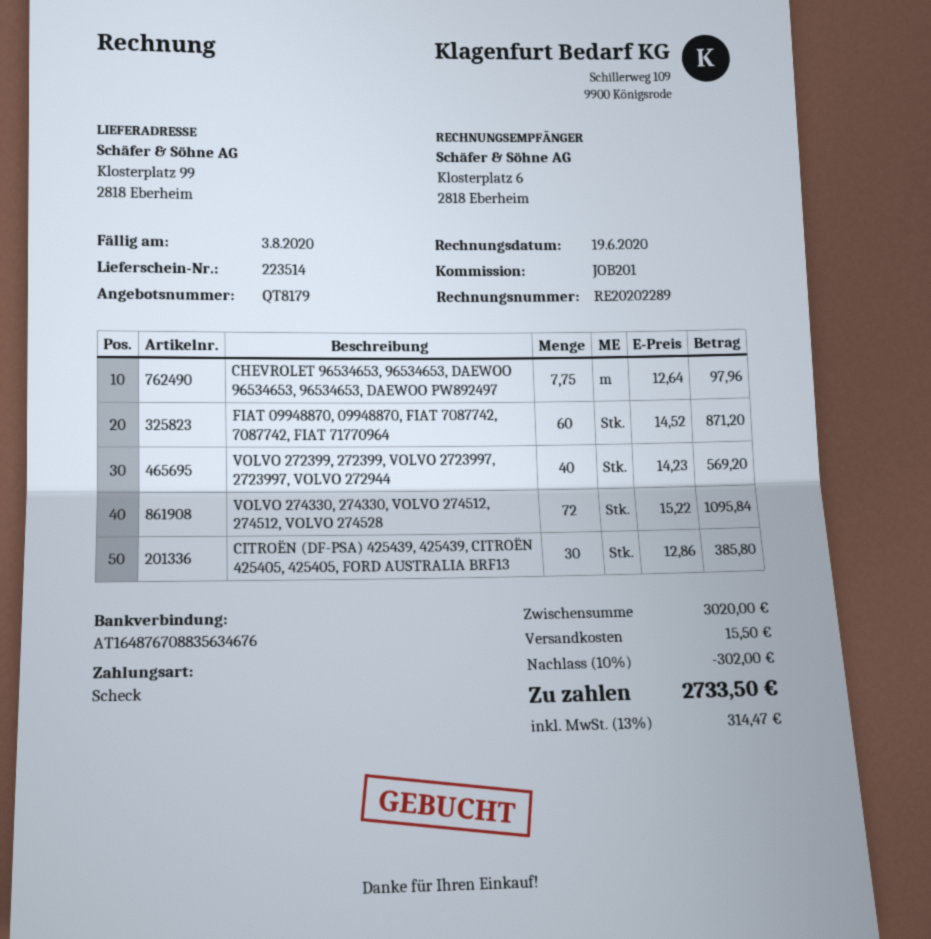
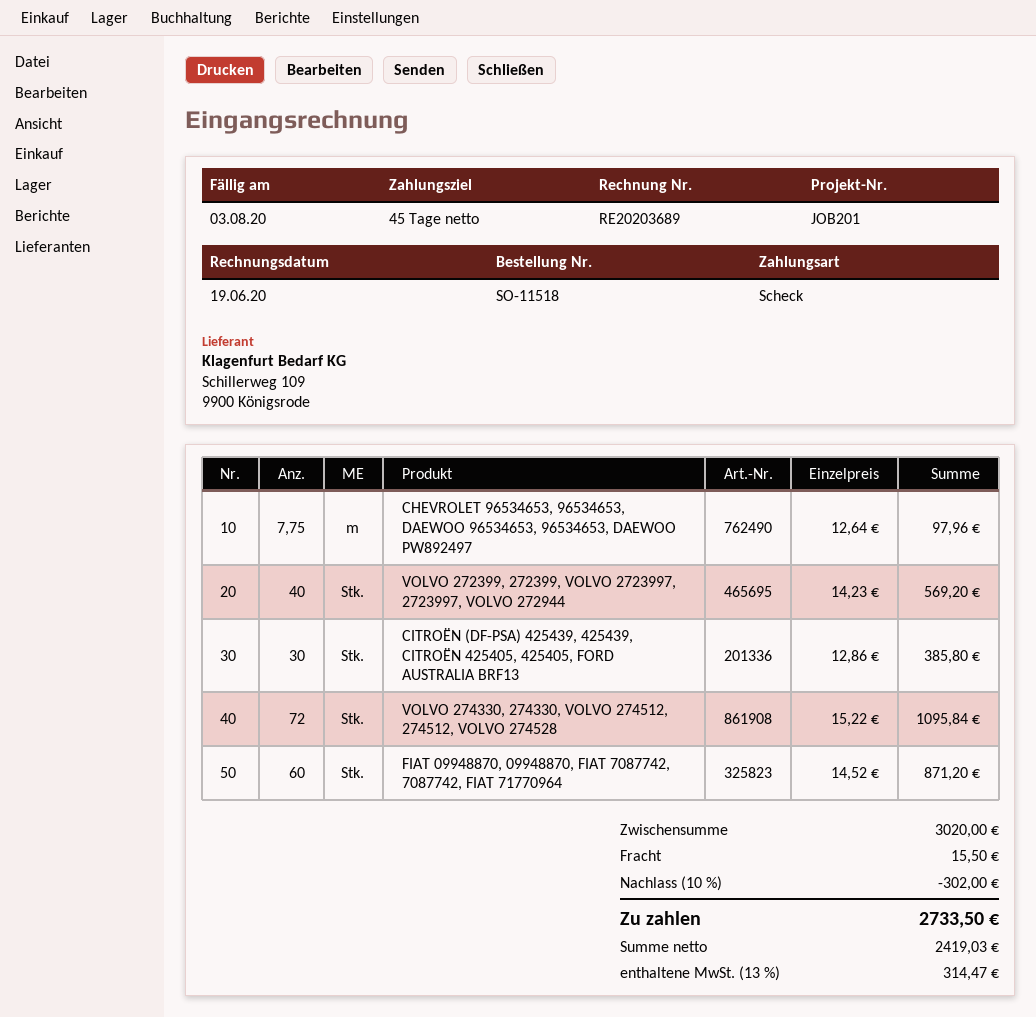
invoice number: RE20202289 -> RE20203689

